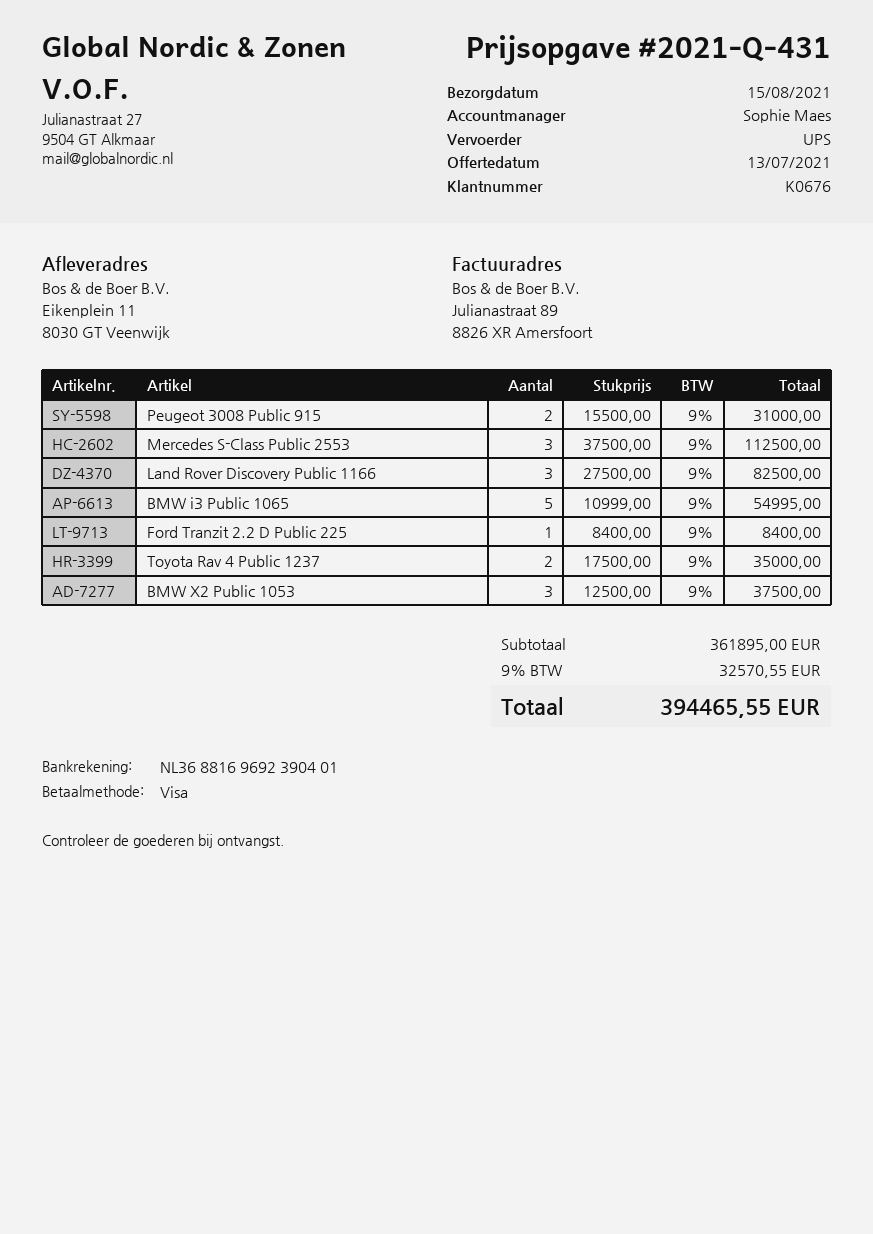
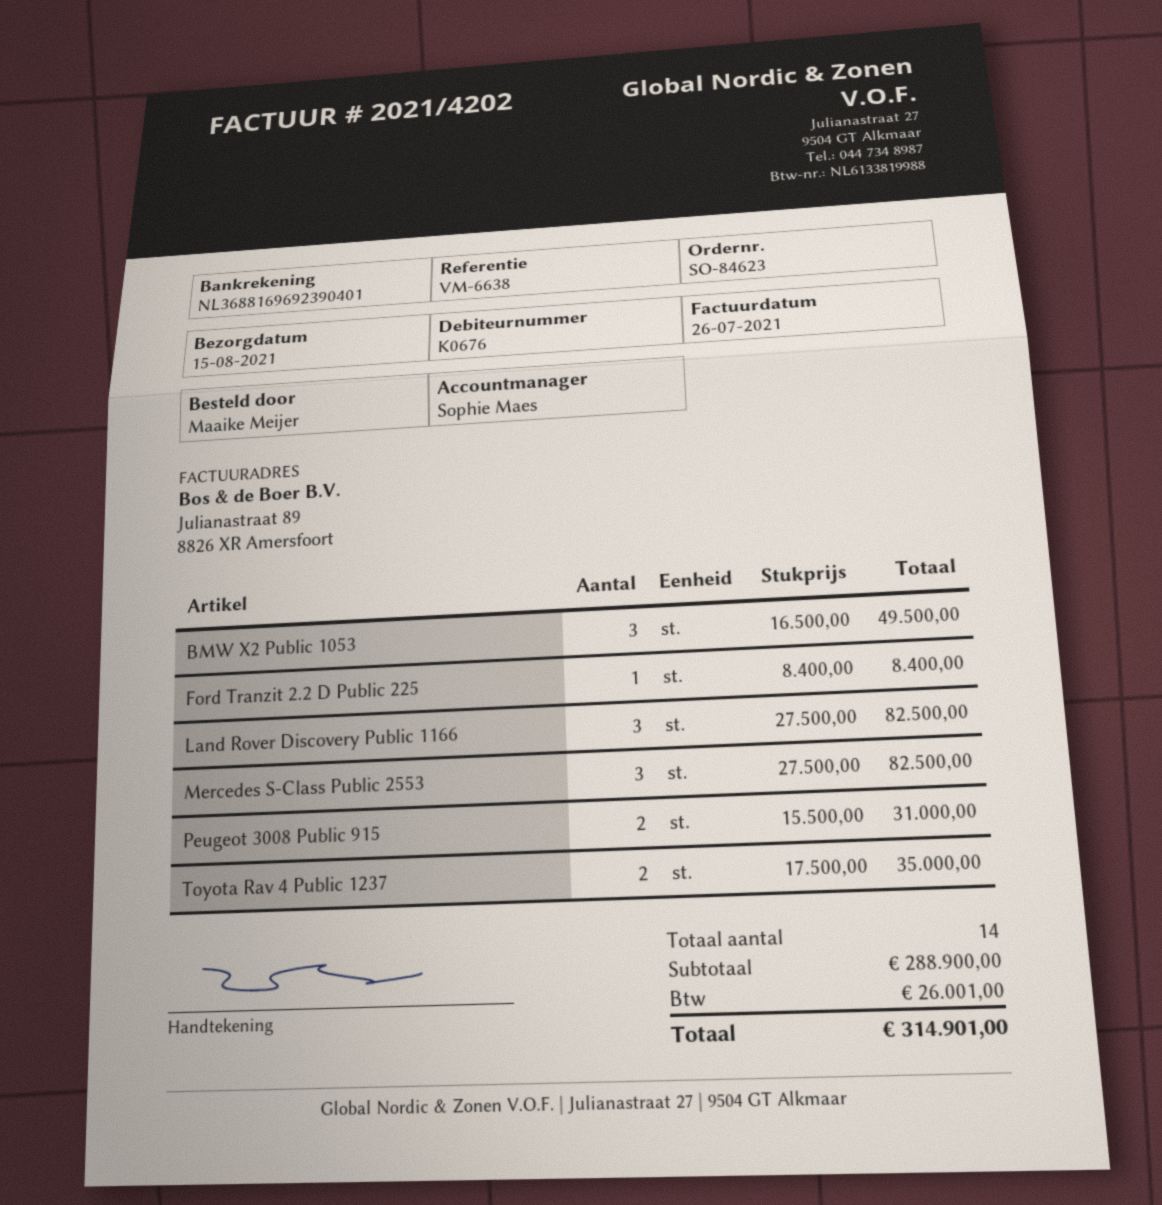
Mercedes S-Class Public 2553: 3 x 37500.00 = 112500.00 -> 3 x 27500.00 = 82500.00
BMW i3 Public 1065: 5 x 10999.00 = 54995.00 -> none
BMW X2 Public 1053: 3 x 12500.00 = 37500.00 -> 3 x 16500.00 = 49500.00
subtotal: 361895.00 -> 288900.00
tax: 32570.55 -> 26001.00
total: 394465.55 -> 314901.00

